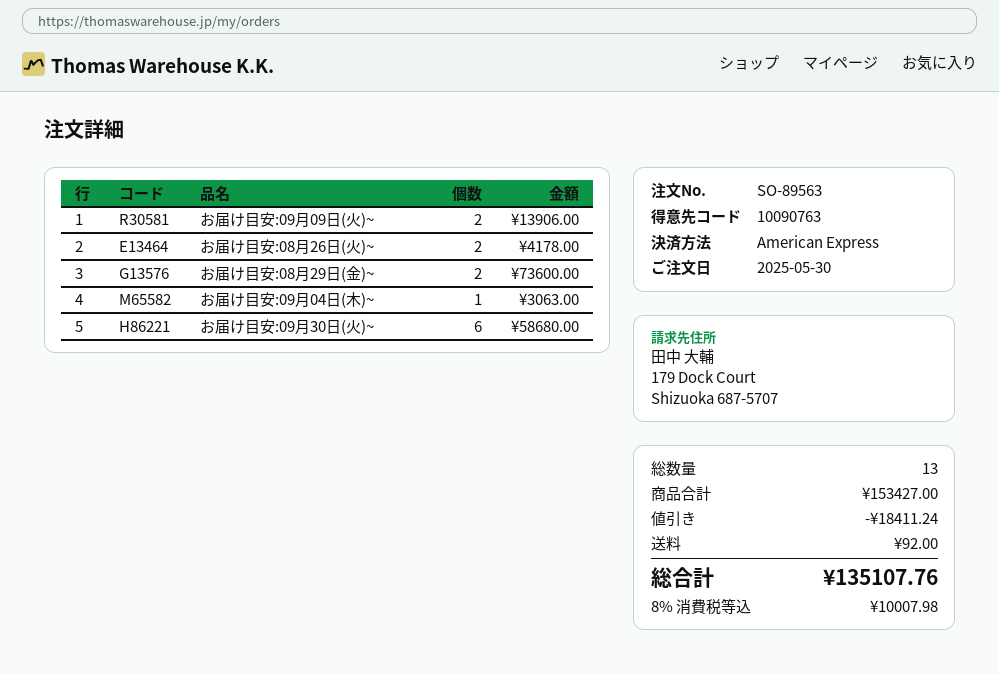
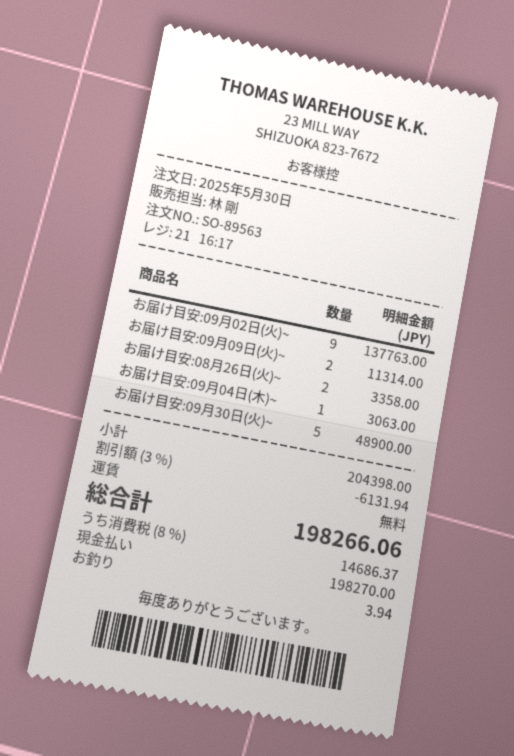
payment method: American Express -> cash
お届け目安:09月09日(火)~: 2 for 13906.00 -> 2 for 11314.00
お届け目安:08月26日(火)~: 2 for 4178.00 -> 2 for 3358.00
お届け目安:08月29日(金)~: 2 for 73600.00 -> none
お届け目安:09月30日(火)~: 6 for 58680.00 -> 5 for 48900.00
お届け目安:09月02日(火)~: none -> 9 for 137763.00
subtotal: 153427.00 -> 204398.00
discount: 18411.24 -> 6131.94
shipping: 92.00 -> 0.00
tax: 8% = 10007.98 -> 8% = 14686.37
total: 135107.76 -> 198266.06

